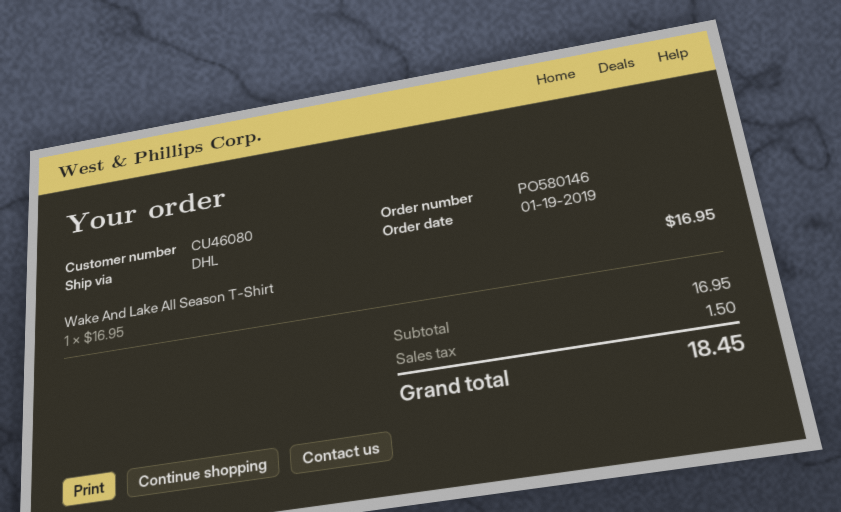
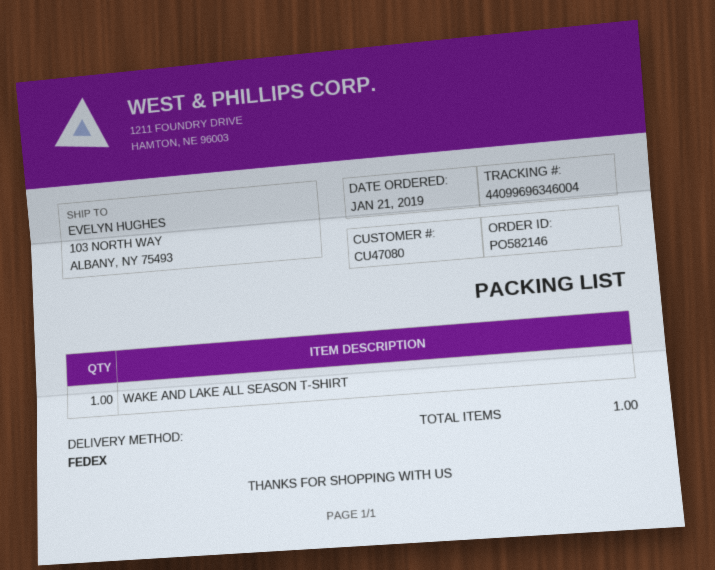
order number: PO580146 -> PO582146
order date: 2019-01-19 -> 2019-01-21
customer number: CU46080 -> CU47080
shipping method: DHL -> FedEx

